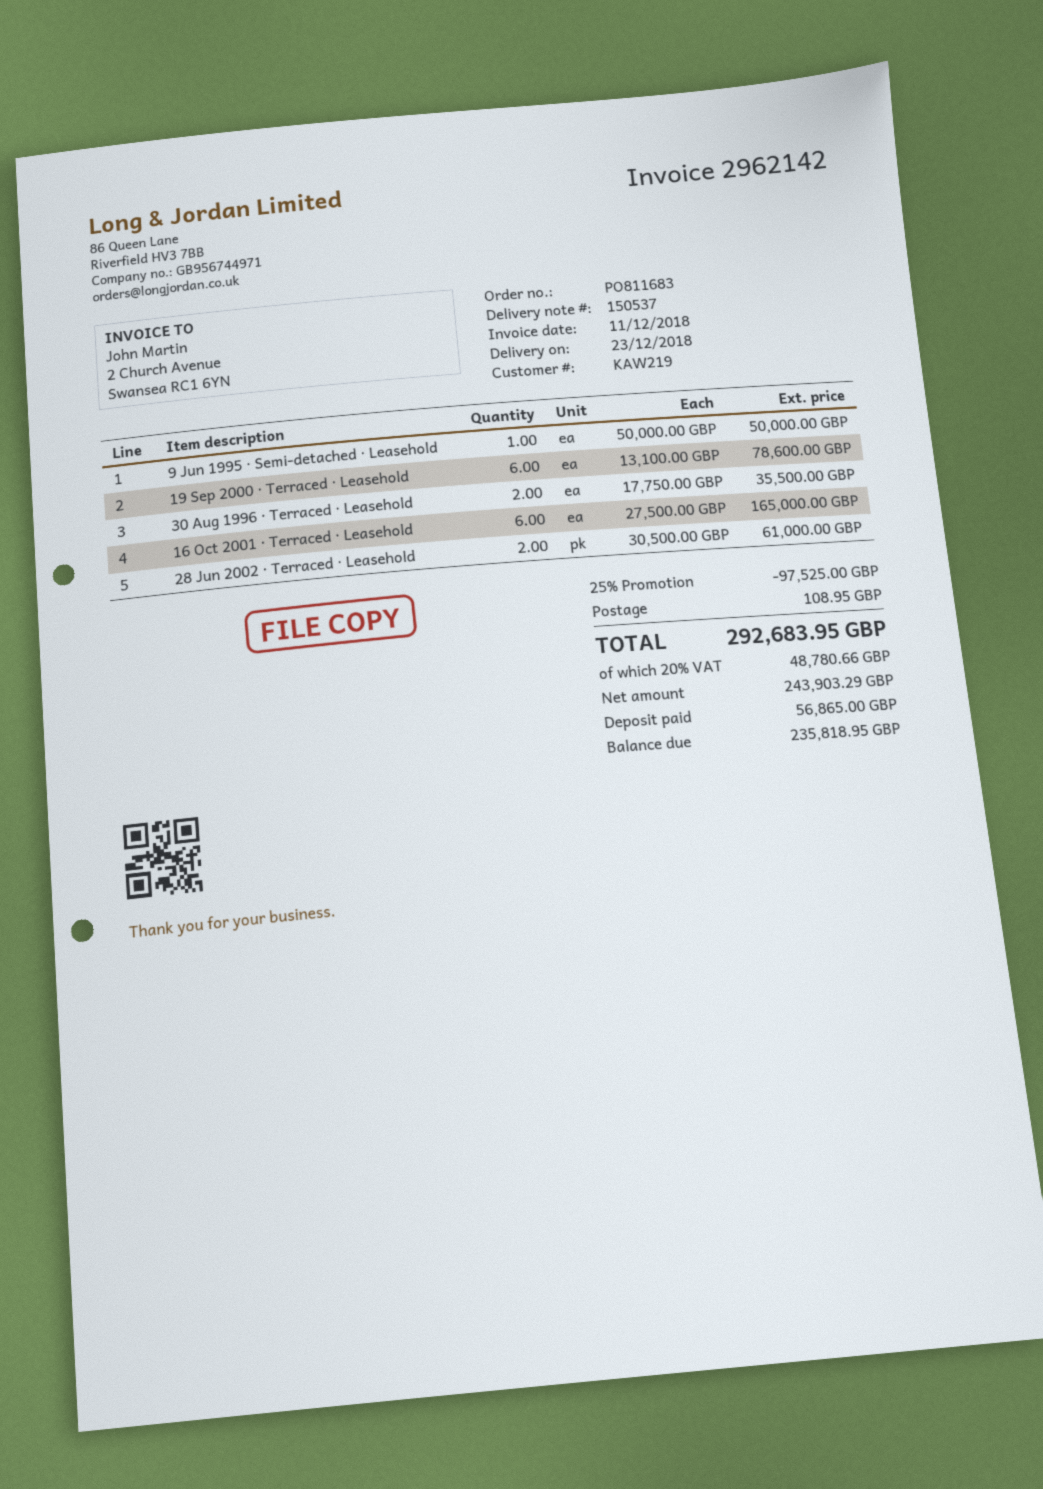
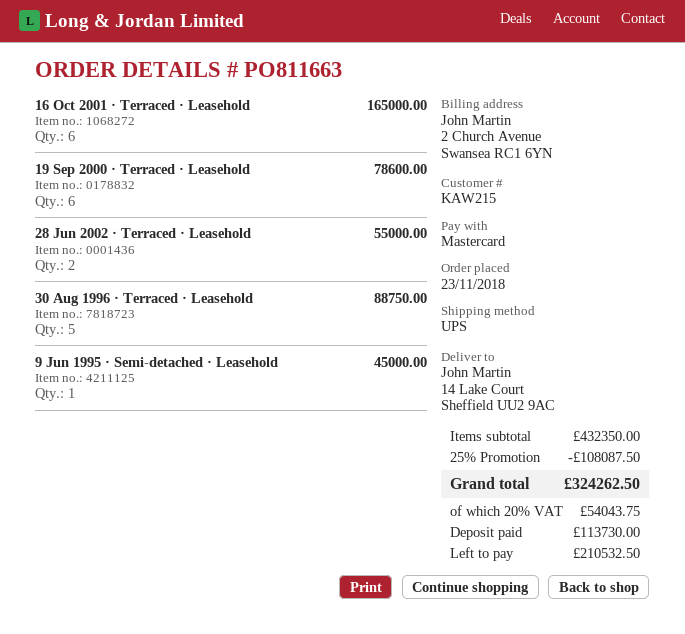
order number: PO811683 -> PO811663
customer number: KAW219 -> KAW215
9 Jun 1995 · Semi-detached · Leasehold: 1 for 50000.00 -> 1 for 45000.00
30 Aug 1996 · Terraced · Leasehold: 2 for 35500.00 -> 5 for 88750.00
28 Jun 2002 · Terraced · Leasehold: 2 for 61000.00 -> 2 for 55000.00
discount: 25% = 97525.00 -> 25% = 108087.50
shipping: 108.95 -> none
tax: 20% = 48780.66 -> 20% = 54043.75
total: 292683.95 -> 324262.50
deposit: 56865.00 -> 113730.00
balance: 235818.95 -> 210532.50

